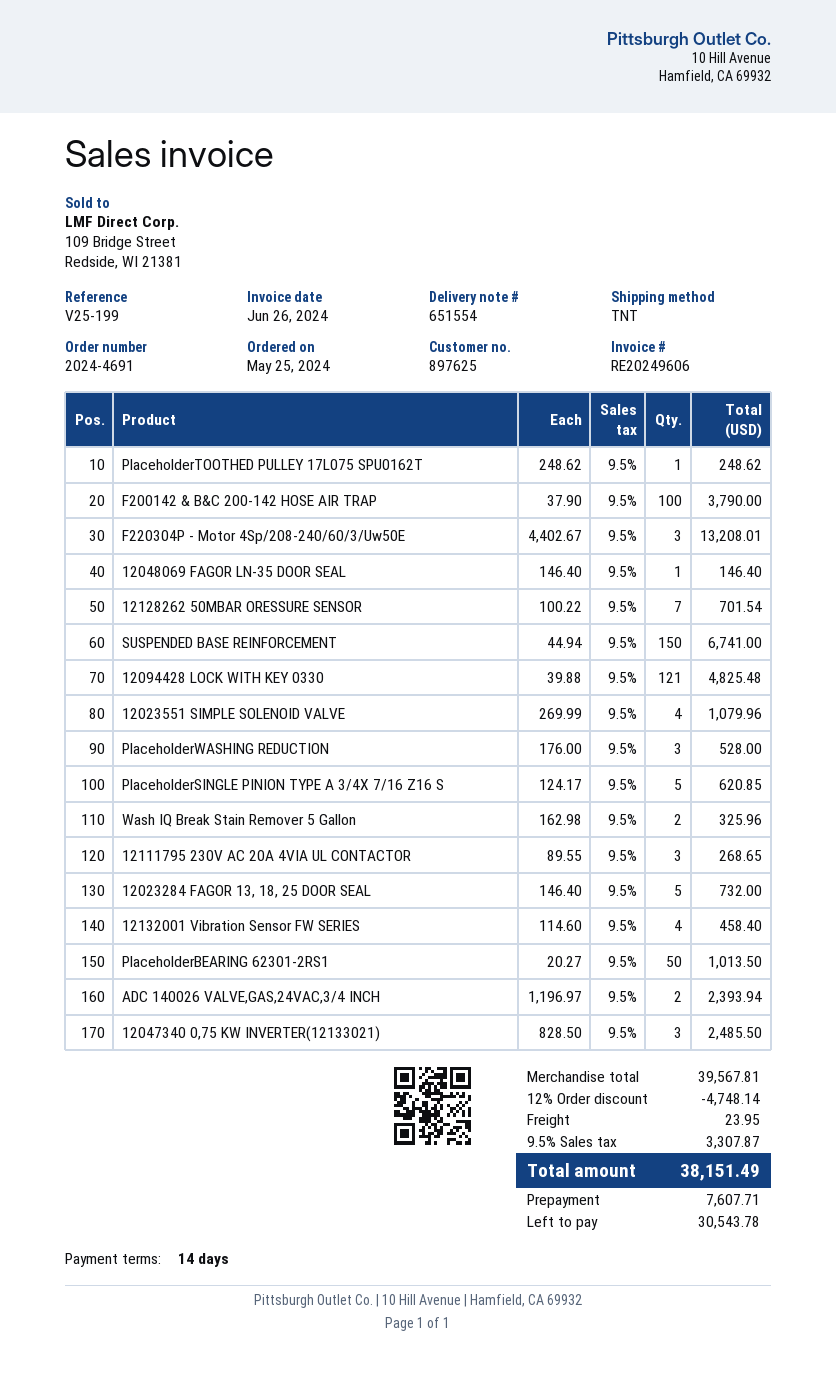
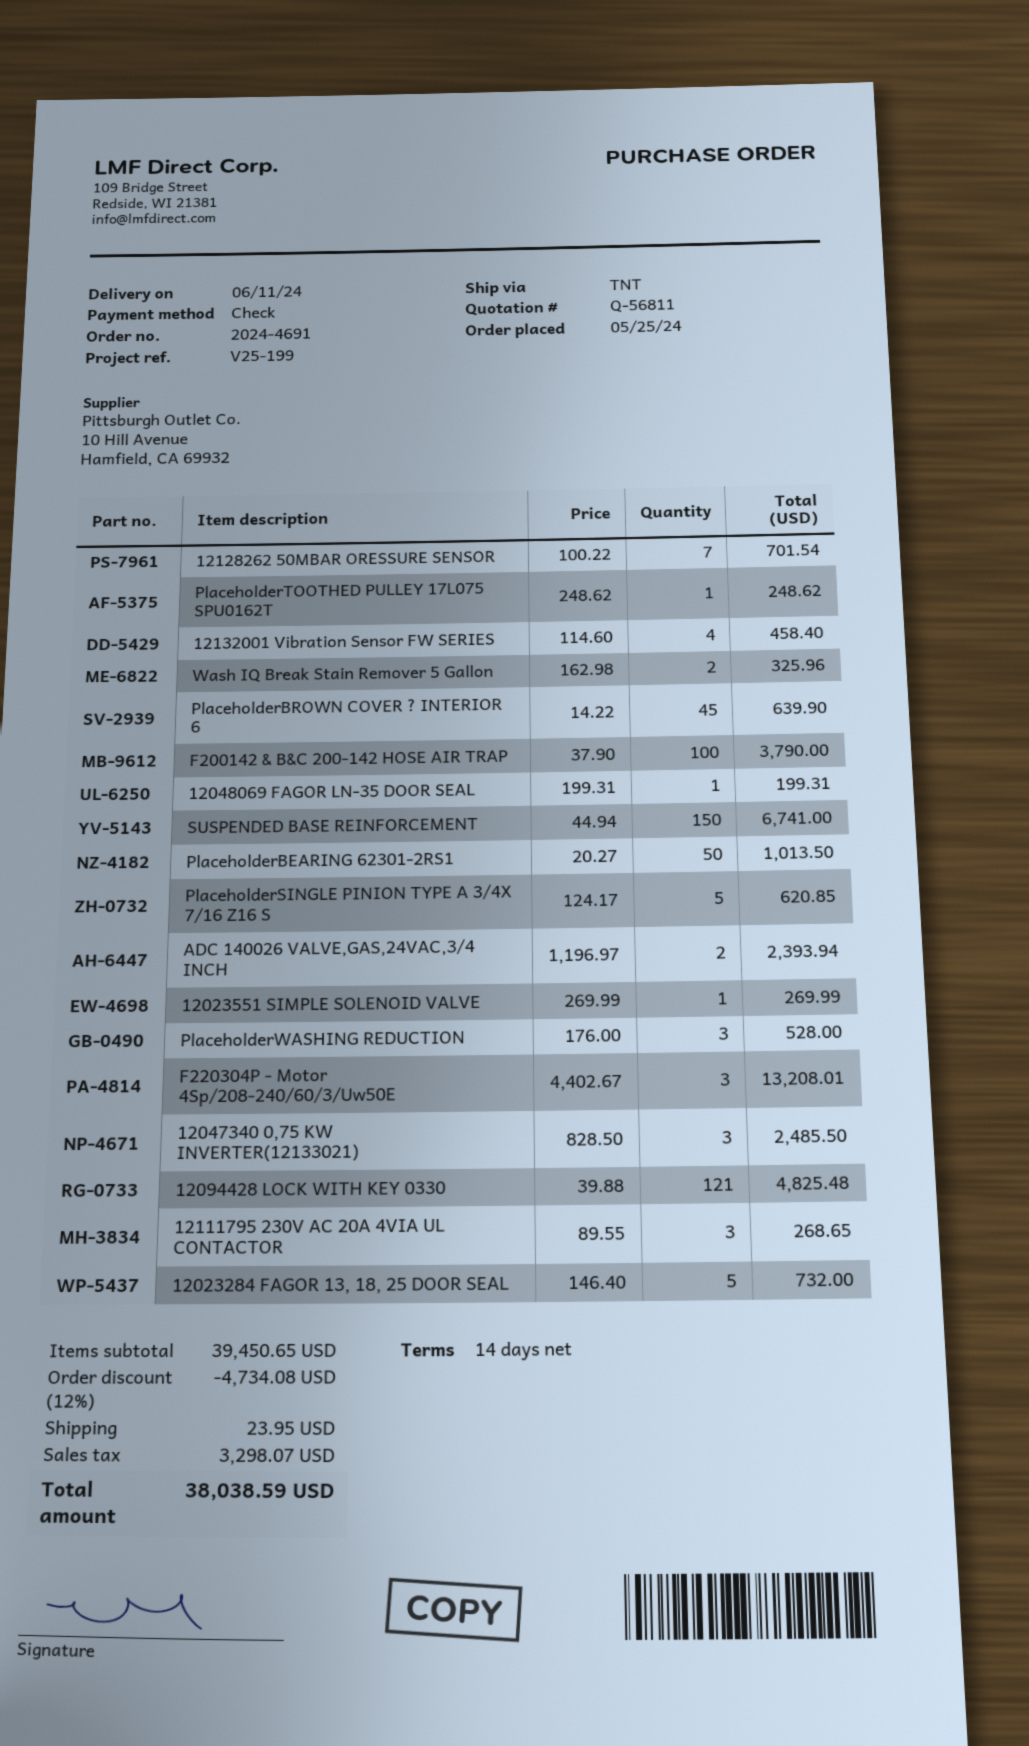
12048069 FAGOR LN-35 DOOR SEAL: 1 x 146.40 = 146.40 -> 1 x 199.31 = 199.31
12023551 SIMPLE SOLENOID VALVE: 4 x 269.99 = 1079.96 -> 1 x 269.99 = 269.99
PlaceholderBROWN COVER ? INTERIOR 6: none -> 45 x 14.22 = 639.90
subtotal: 39567.81 -> 39450.65
discount: 12% = 4748.14 -> 12% = 4734.08
tax: 3307.87 -> 3298.07
total: 38151.49 -> 38038.59

